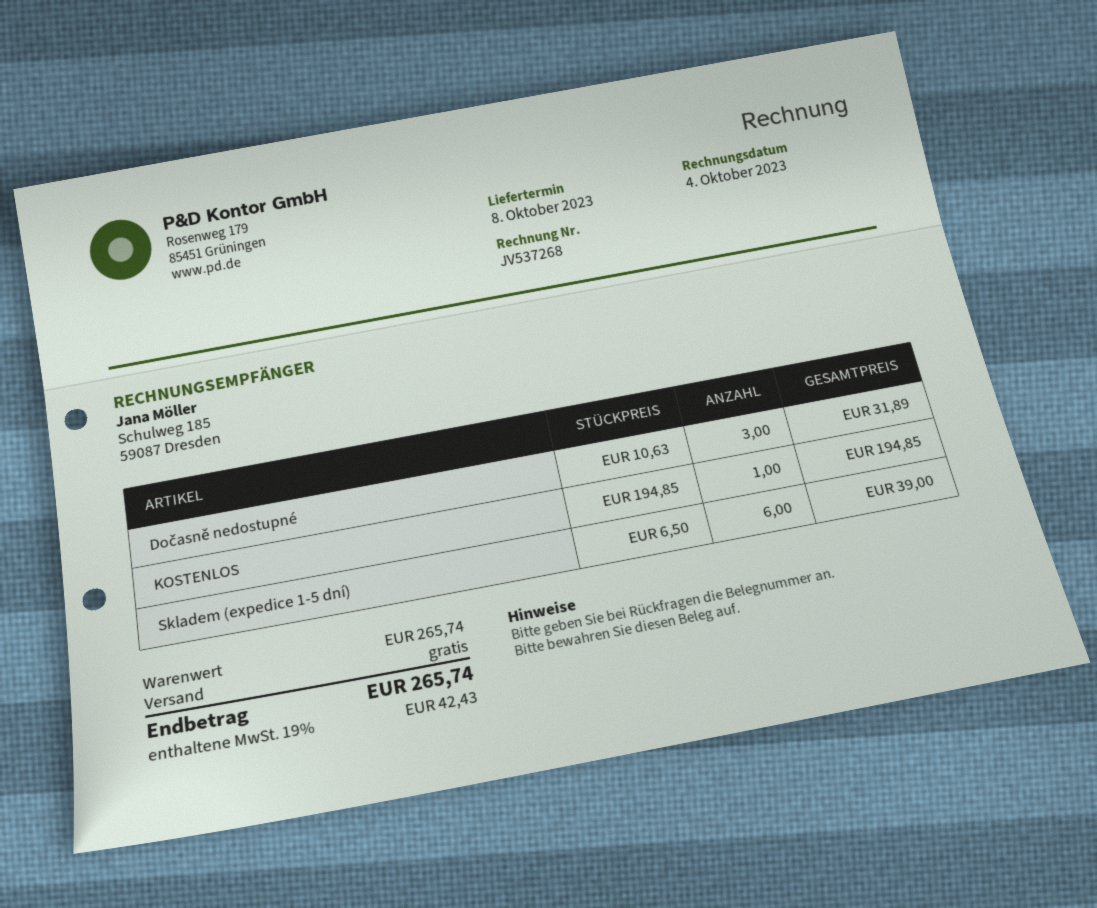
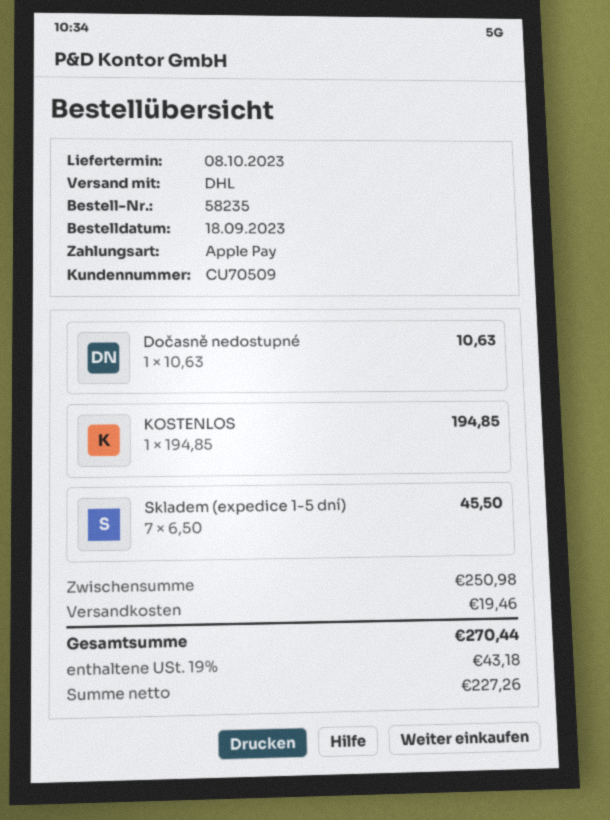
Dočasně nedostupné: 3 x 10.63 = 31.89 -> 1 x 10.63 = 10.63
Skladem (expedice 1-5 dní): 6 x 6.50 = 39.00 -> 7 x 6.50 = 45.50
subtotal: 265.74 -> 250.98
shipping: 0.00 -> 19.46
tax: 19% = 42.43 -> 19% = 43.18
total: 265.74 -> 270.44

